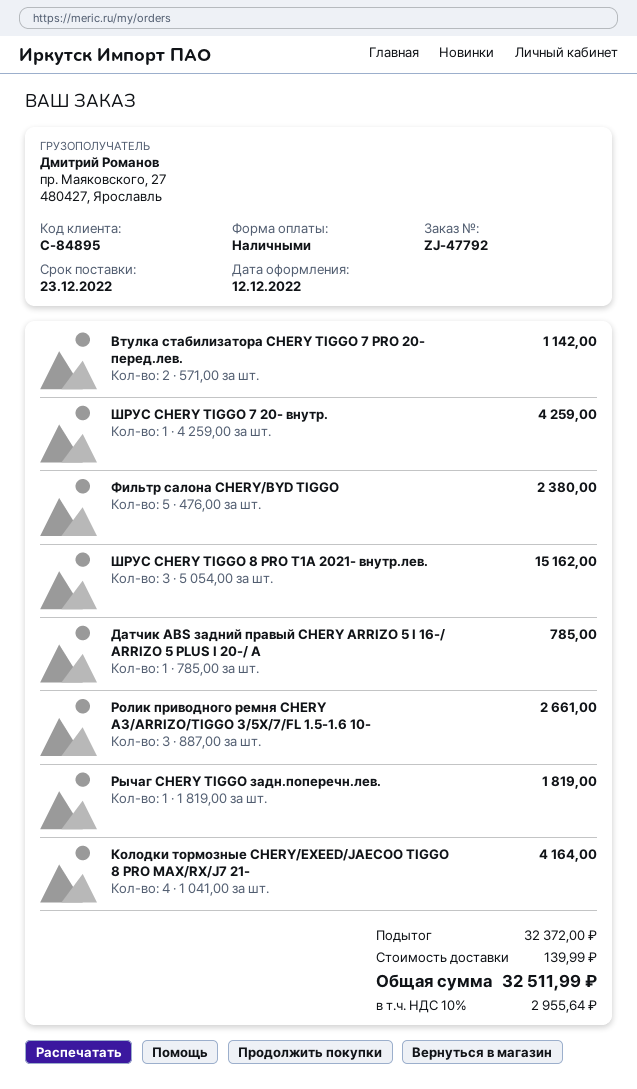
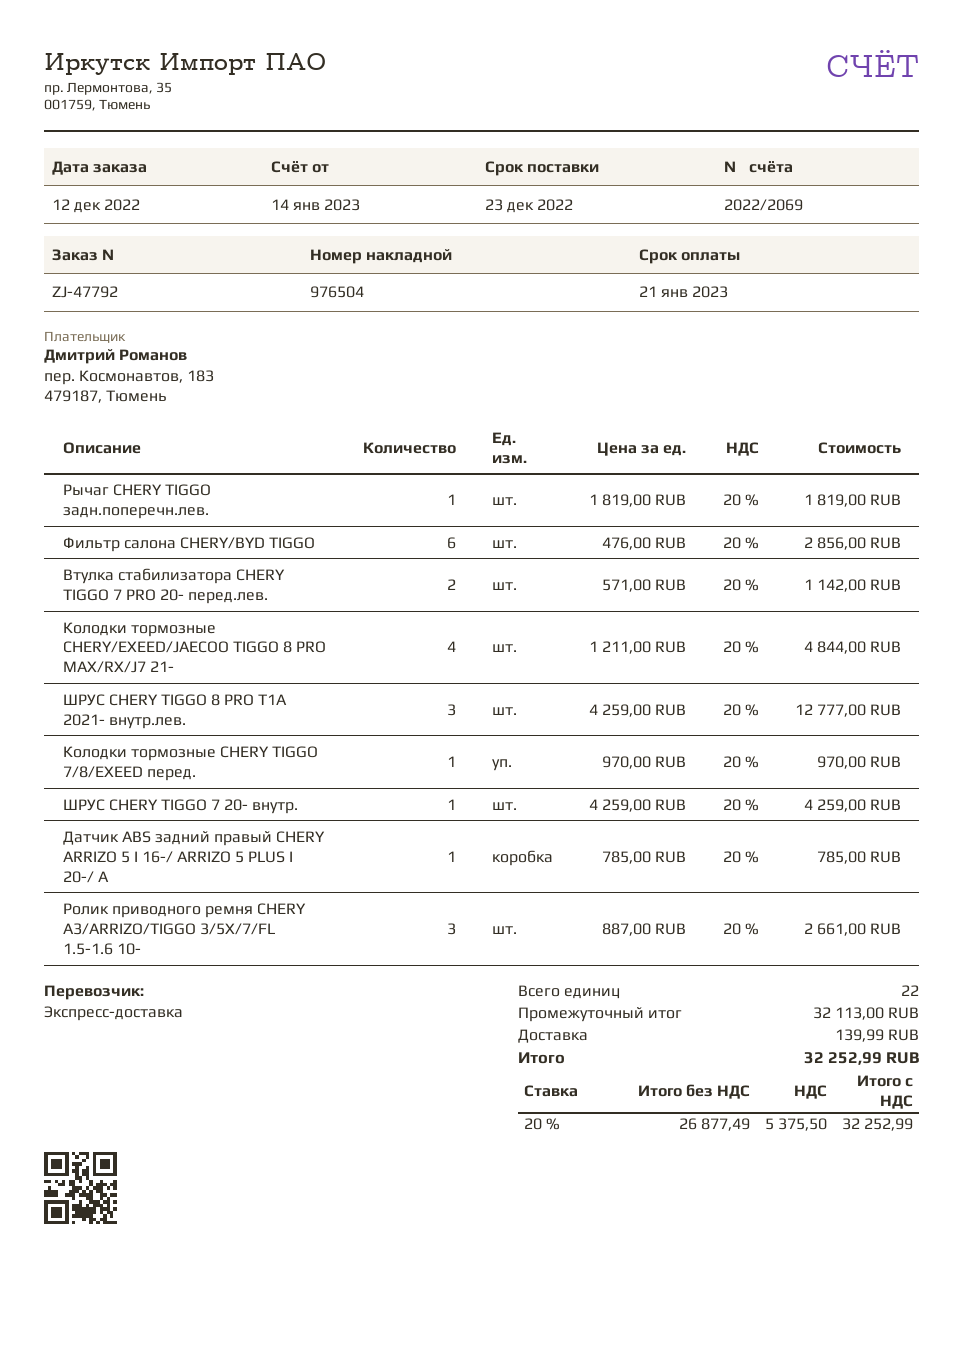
Фильтр салона CHERY/BYD TIGGO: 5 x 476.00 = 2380.00 -> 6 x 476.00 = 2856.00
ШРУС CHERY TIGGO 8 PRO T1A 2021- внутр.лев.: 3 x 5054.00 = 15162.00 -> 3 x 4259.00 = 12777.00
Колодки тормозные CHERY/EXEED/JAECOO TIGGO 8 PRO MAX/RX/J7 21-: 4 x 1041.00 = 4164.00 -> 4 x 1211.00 = 4844.00
Колодки тормозные CHERY TIGGO 7/8/EXEED перед.: none -> 1 x 970.00 = 970.00
subtotal: 32372.00 -> 32113.00
tax: 10% = 2955.64 -> 20% = 5375.50
total: 32511.99 -> 32252.99

